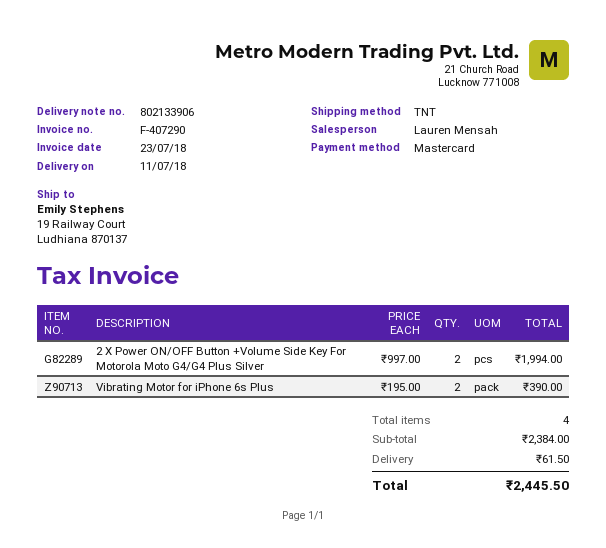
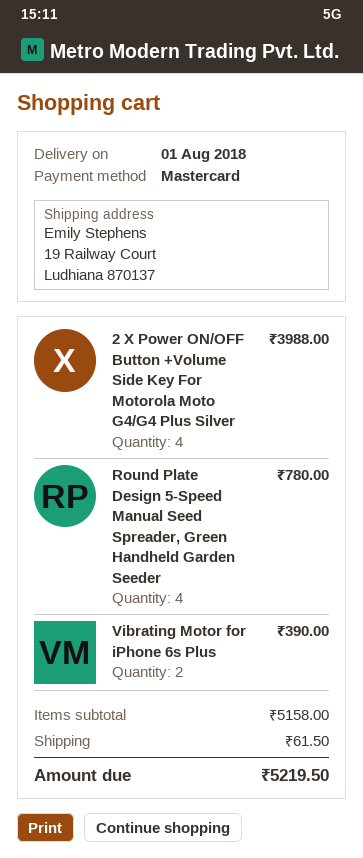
delivery date: 2018-07-11 -> 2018-08-01
2 X Power ON/OFF Button +Volume Side Key For Motorola Moto G4/G4 Plus Silver: 2 for 1994.00 -> 4 for 3988.00
Round Plate Design 5-Speed Manual Seed Spreader, Green Handheld Garden Seeder: none -> 4 for 780.00
subtotal: 2384.00 -> 5158.00
total: 2445.50 -> 5219.50

